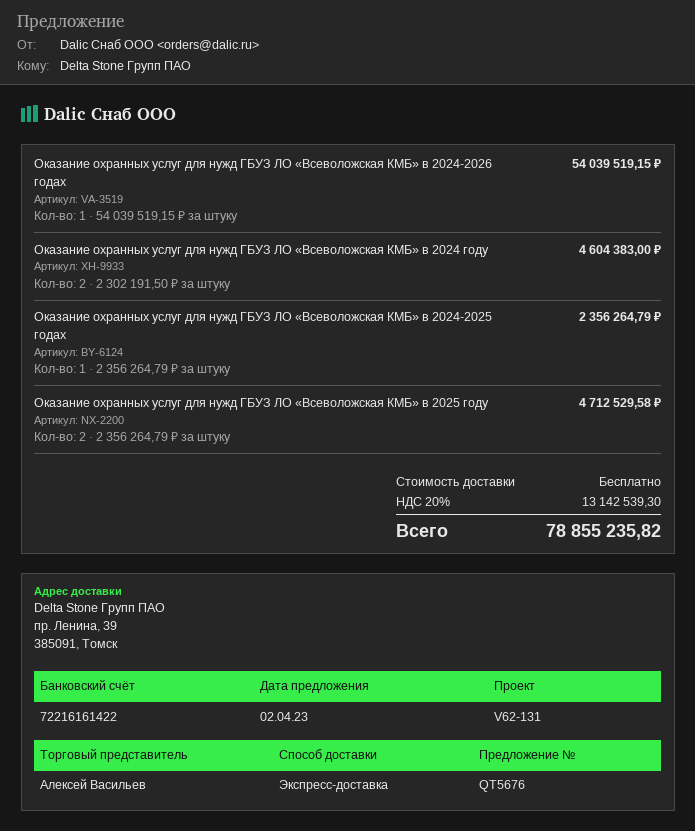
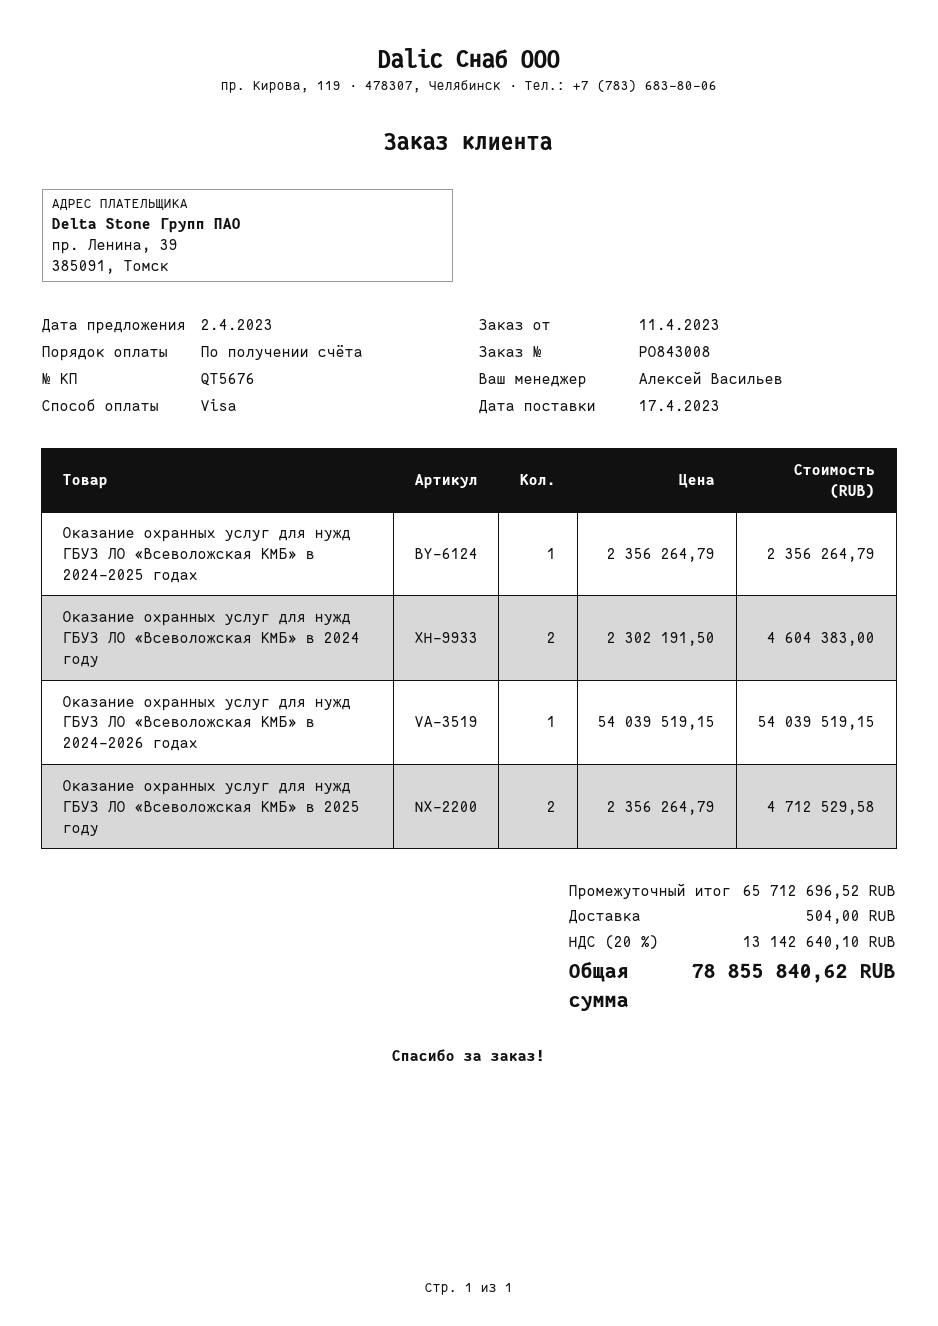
shipping: 0.00 -> 504.00
tax: 20% = 13142539.30 -> 20% = 13142640.10
total: 78855235.82 -> 78855840.62

